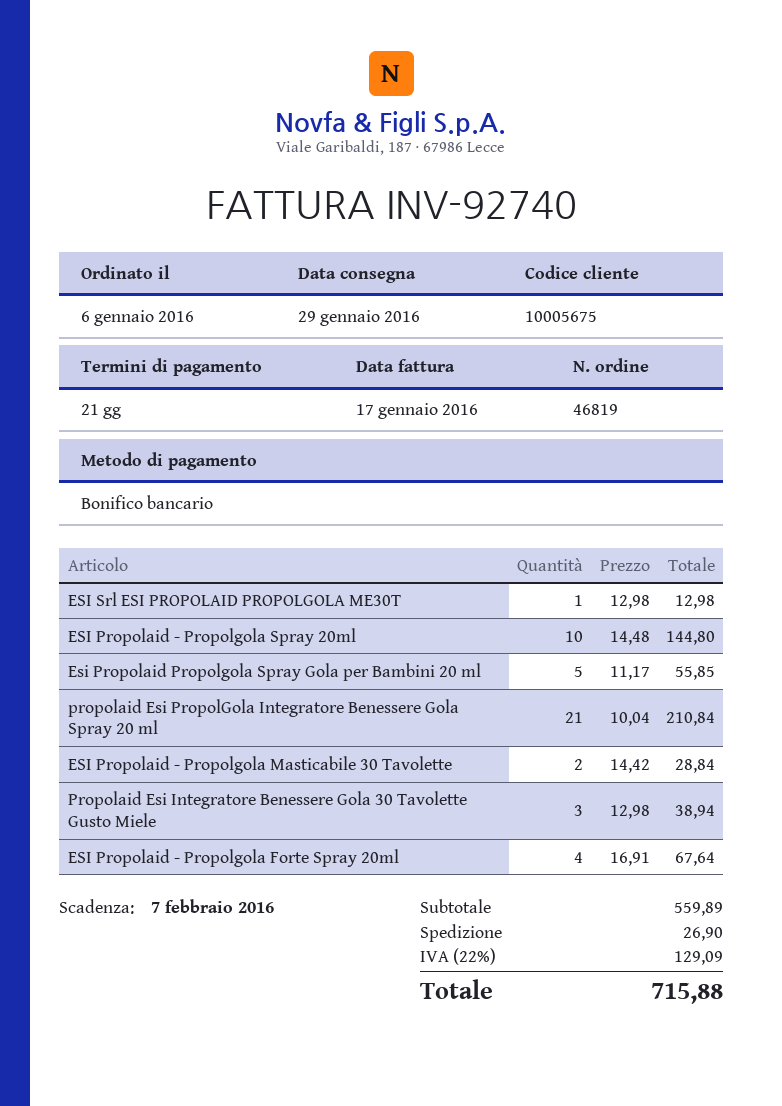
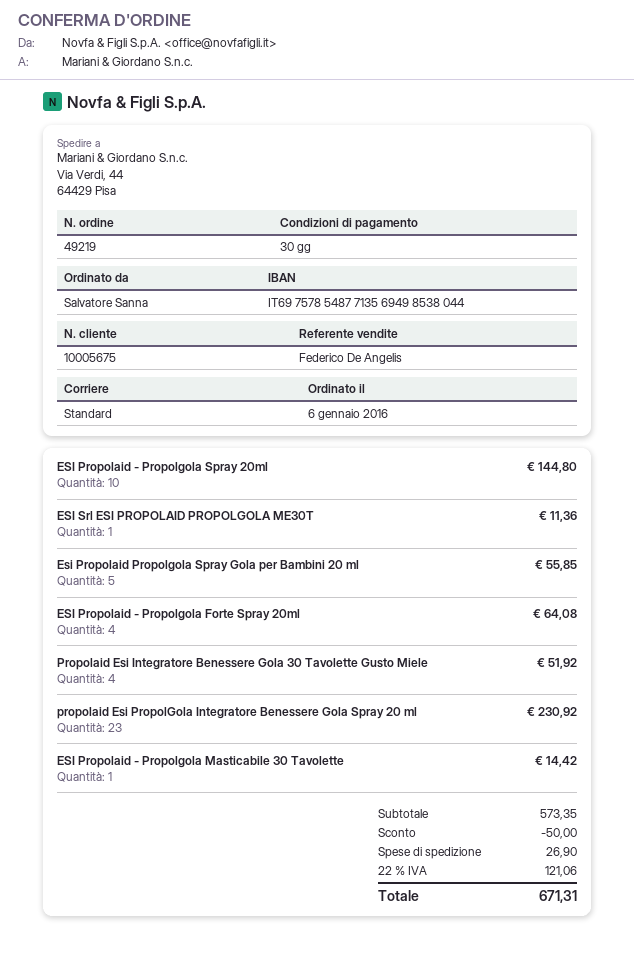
order number: 46819 -> 49219
payment terms: 21 days -> 30 days
ESI Srl ESI PROPOLAID PROPOLGOLA ME30T: 1 for 12.98 -> 1 for 11.36
propolaid Esi PropolGola Integratore Benessere Gola Spray 20 ml: 21 for 210.84 -> 23 for 230.92
ESI Propolaid - Propolgola Masticabile 30 Tavolette: 2 for 28.84 -> 1 for 14.42
Propolaid Esi Integratore Benessere Gola 30 Tavolette Gusto Miele: 3 for 38.94 -> 4 for 51.92
ESI Propolaid - Propolgola Forte Spray 20ml: 4 for 67.64 -> 4 for 64.08
subtotal: 559.89 -> 573.35
discount: none -> 50.00
tax: 22% = 129.09 -> 22% = 121.06
total: 715.88 -> 671.31

